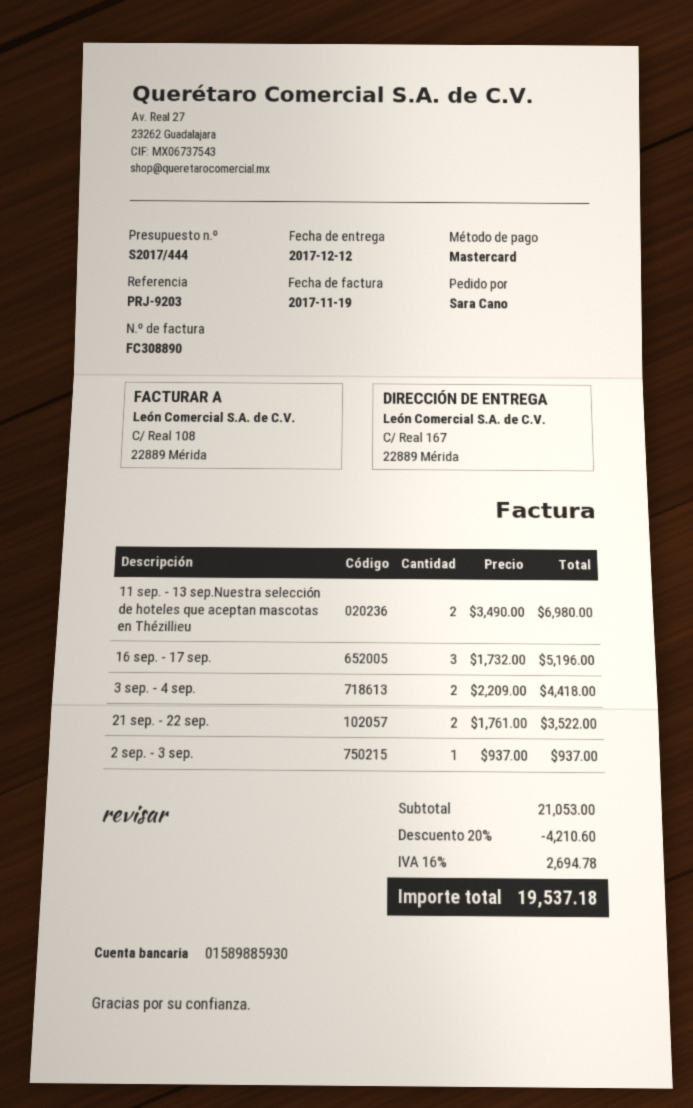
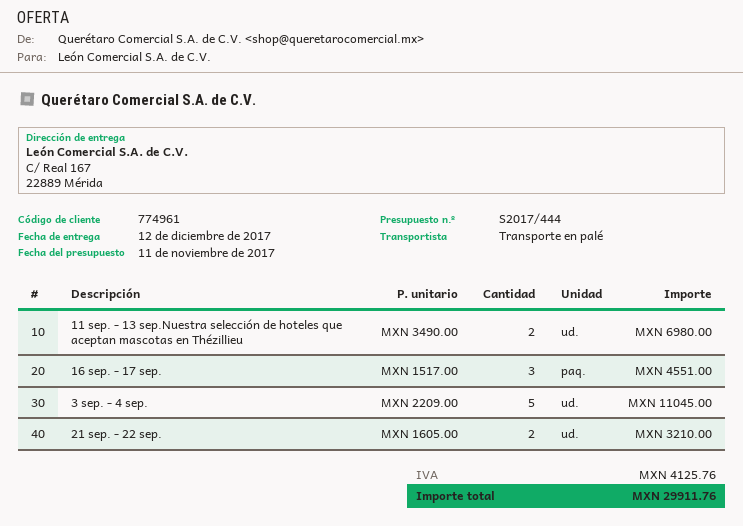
16 sep. - 17 sep.: 3 x 1732.00 = 5196.00 -> 3 x 1517.00 = 4551.00
3 sep. - 4 sep.: 2 x 2209.00 = 4418.00 -> 5 x 2209.00 = 11045.00
21 sep. - 22 sep.: 2 x 1761.00 = 3522.00 -> 2 x 1605.00 = 3210.00
2 sep. - 3 sep.: 1 x 937.00 = 937.00 -> none
discount: 20% = 4210.60 -> none
tax: 2694.78 -> 4125.76
total: 19537.18 -> 29911.76

